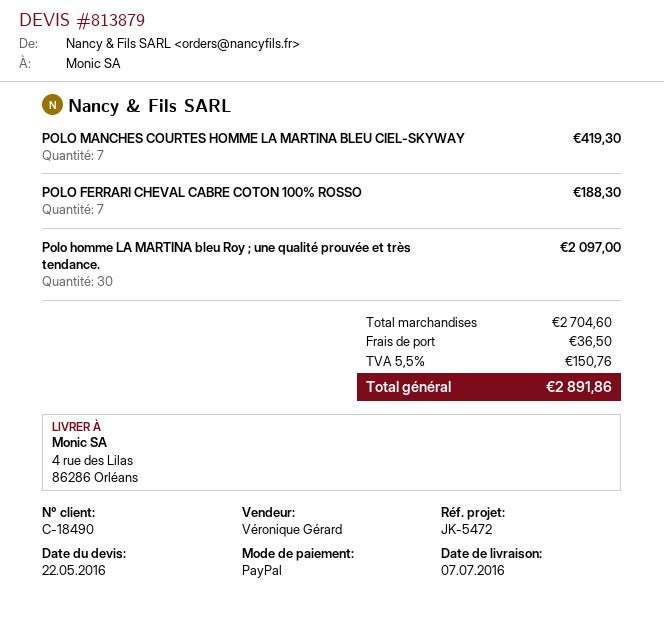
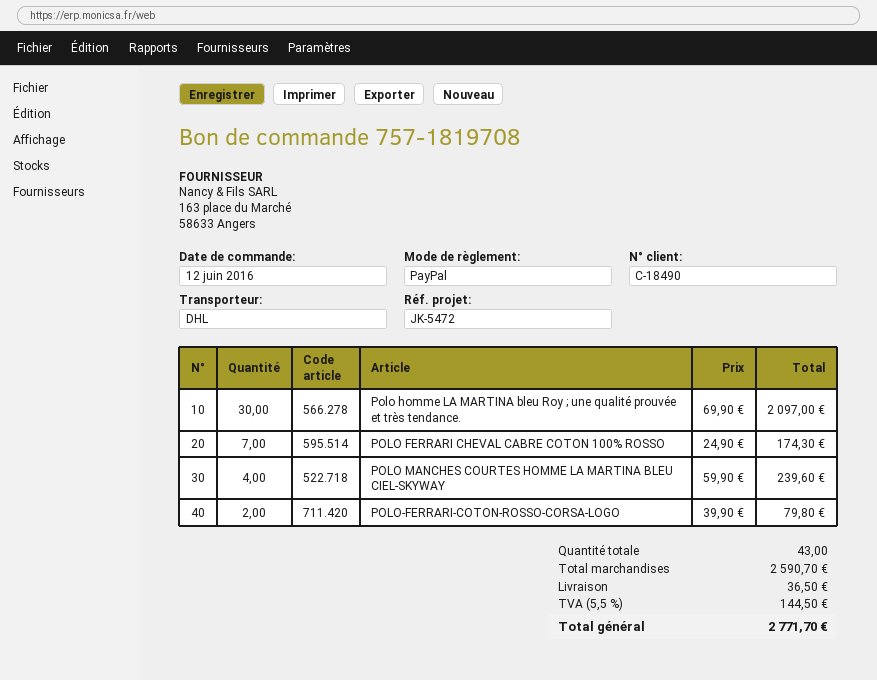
POLO MANCHES COURTES HOMME LA MARTINA BLEU CIEL-SKYWAY: 7 for 419.30 -> 4 for 239.60
POLO FERRARI CHEVAL CABRE COTON 100% ROSSO: 7 for 188.30 -> 7 for 174.30
POLO-FERRARI-COTON-ROSSO-CORSA-LOGO: none -> 2 for 79.80
subtotal: 2704.60 -> 2590.70
tax: 5.5% = 150.76 -> 5.5% = 144.50
total: 2891.86 -> 2771.70

